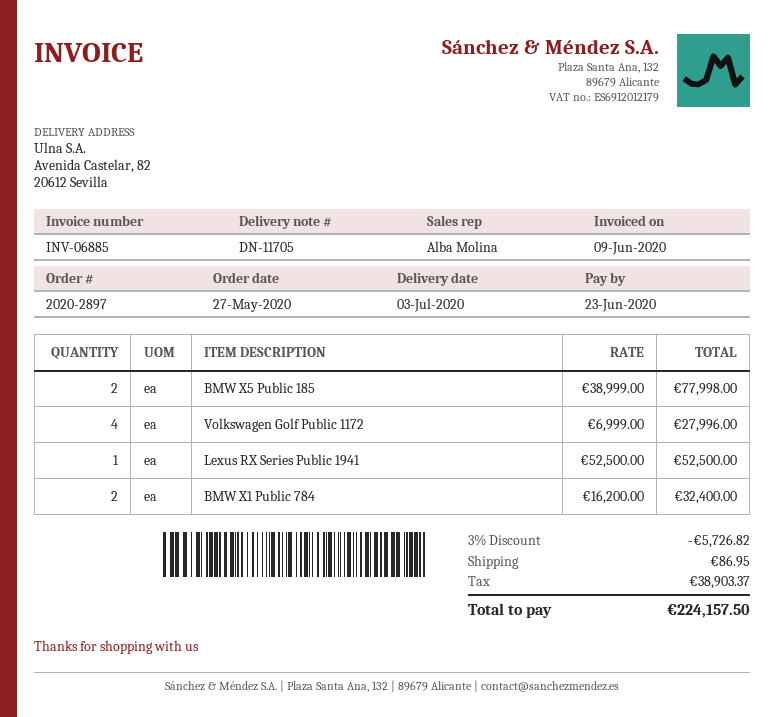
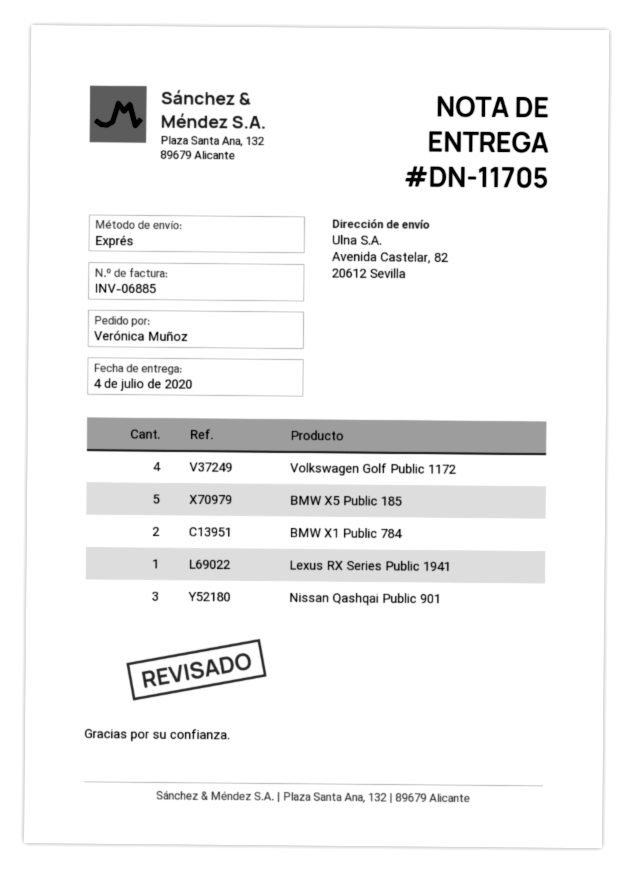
delivery date: 2020-07-03 -> 2020-07-04
BMW X5 Public 185: 2 -> 5
Nissan Qashqai Public 901: none -> 3

